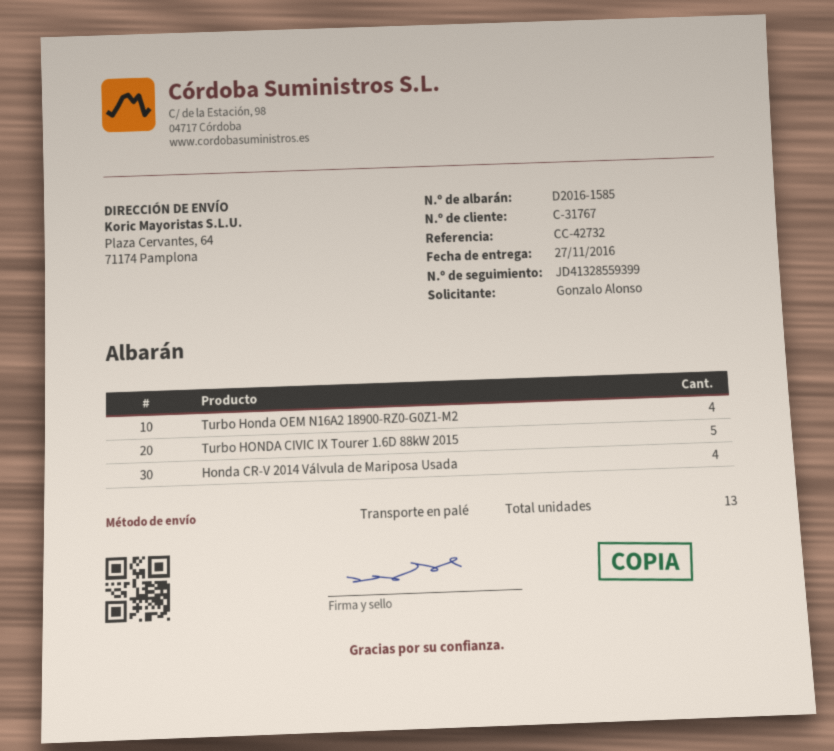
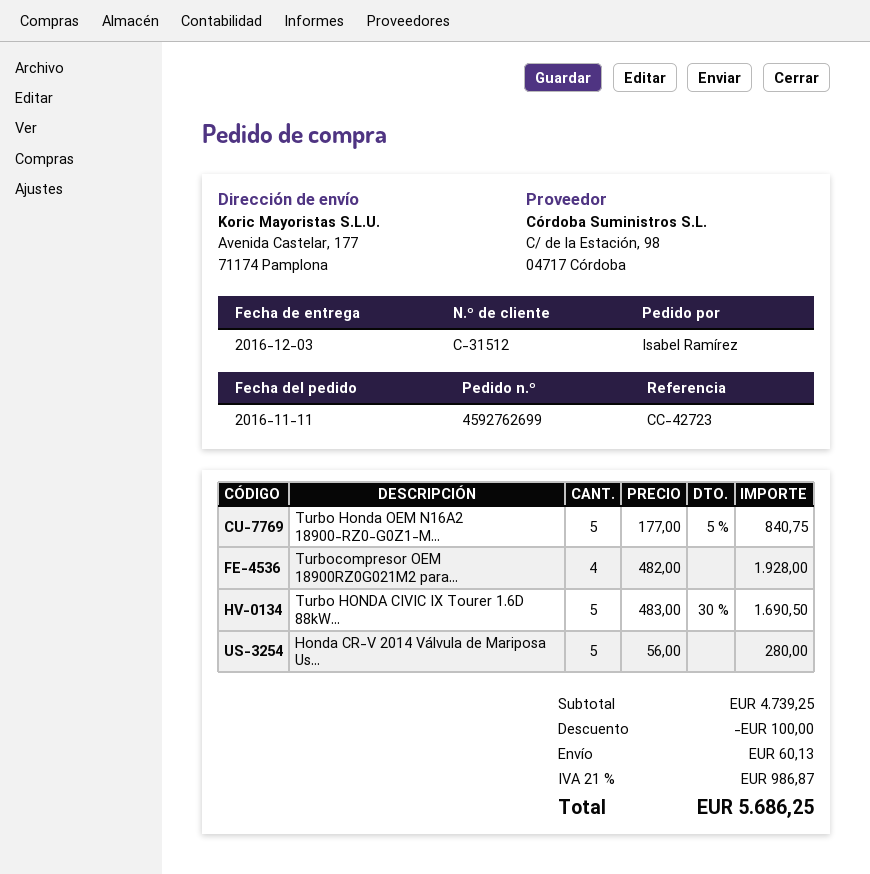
delivery date: 2016-11-27 -> 2016-12-03
customer number: C-31767 -> C-31512
reference: CC-42732 -> CC-42723
ordered by: Gonzalo Alonso -> Isabel Ramírez
ship to: Plaza Cervantes, 64, 71174 Pamplona -> Avenida Castelar, 177, 71174 Pamplona
Turbo Honda OEM N16A2 18900-RZ0-G0Z1-M2: 4 -> 5
Honda CR-V 2014 Válvula de Mariposa Usada: 4 -> 5
Turbocompresor OEM 18900RZ0G021M2 para...: none -> 4

